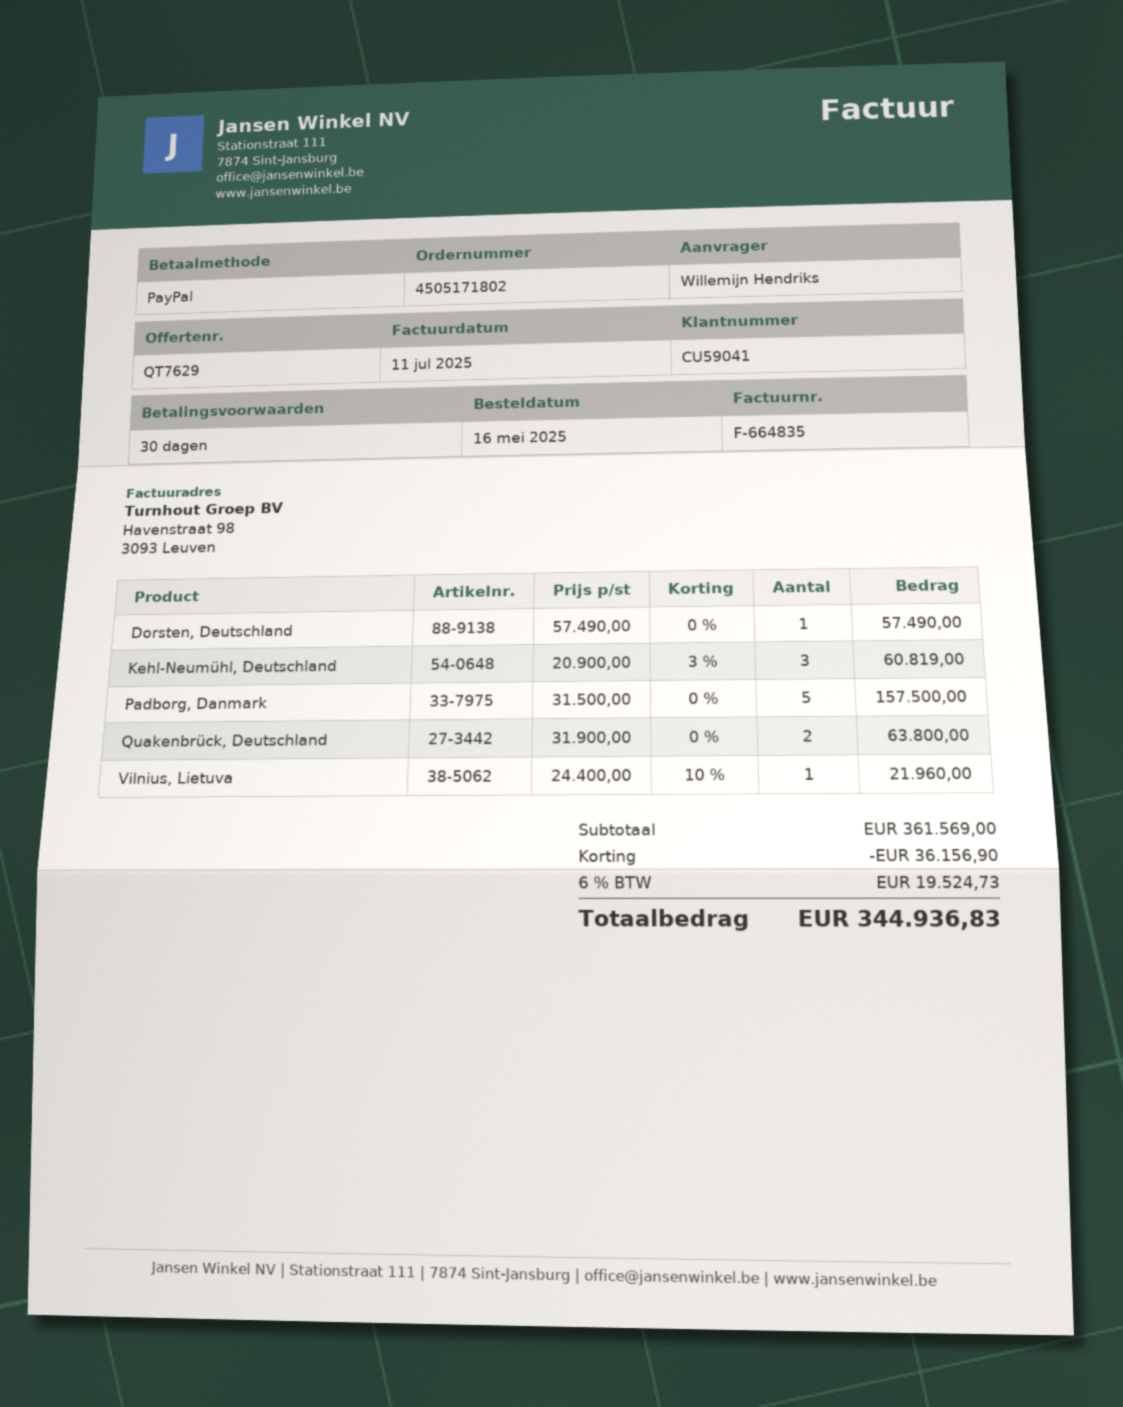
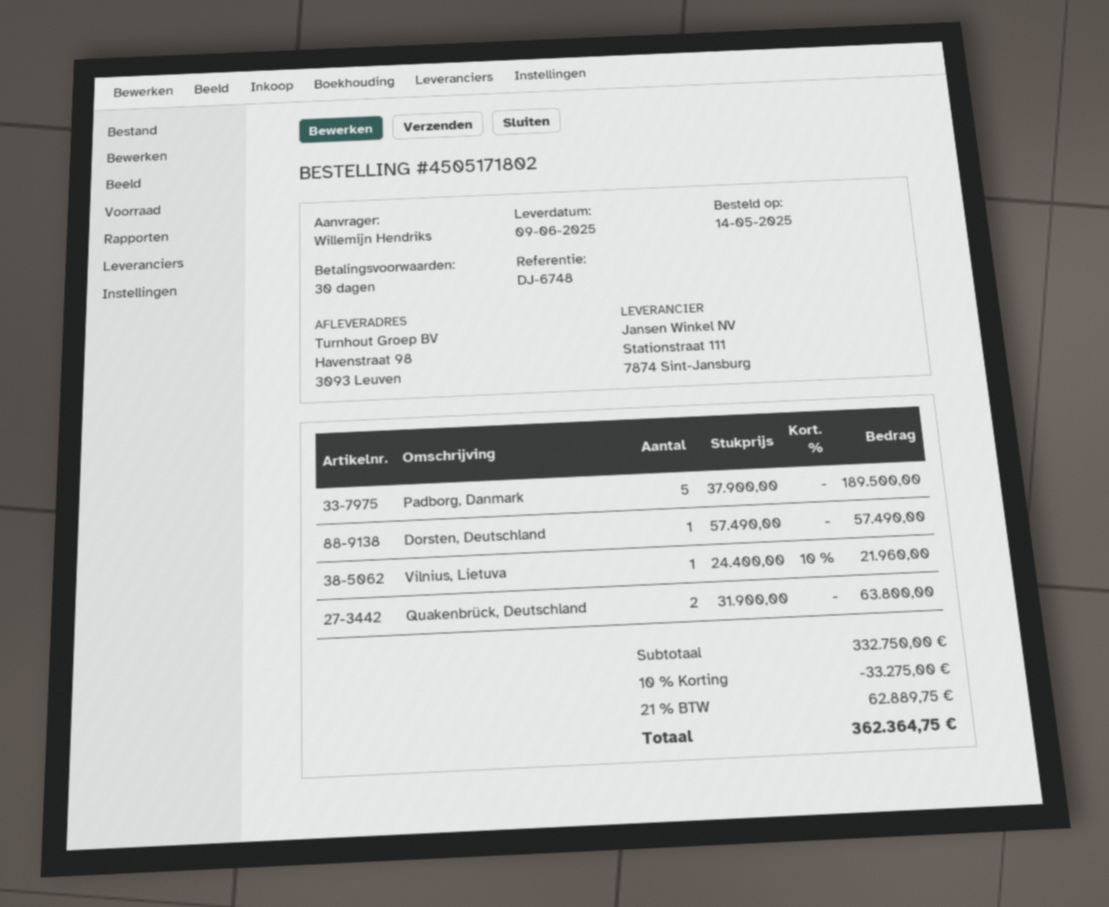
order date: 2025-05-16 -> 2025-05-14
Kehl-Neumühl, Deutschland: 3 x 20900.00 - 3% = 60819.00 -> none
Padborg, Danmark: 5 x 31500.00 = 157500.00 -> 5 x 37900.00 = 189500.00
subtotal: 361569.00 -> 332750.00
discount: 36156.90 -> 33275.00
tax: 6% = 19524.73 -> 21% = 62889.75
total: 344936.83 -> 362364.75

